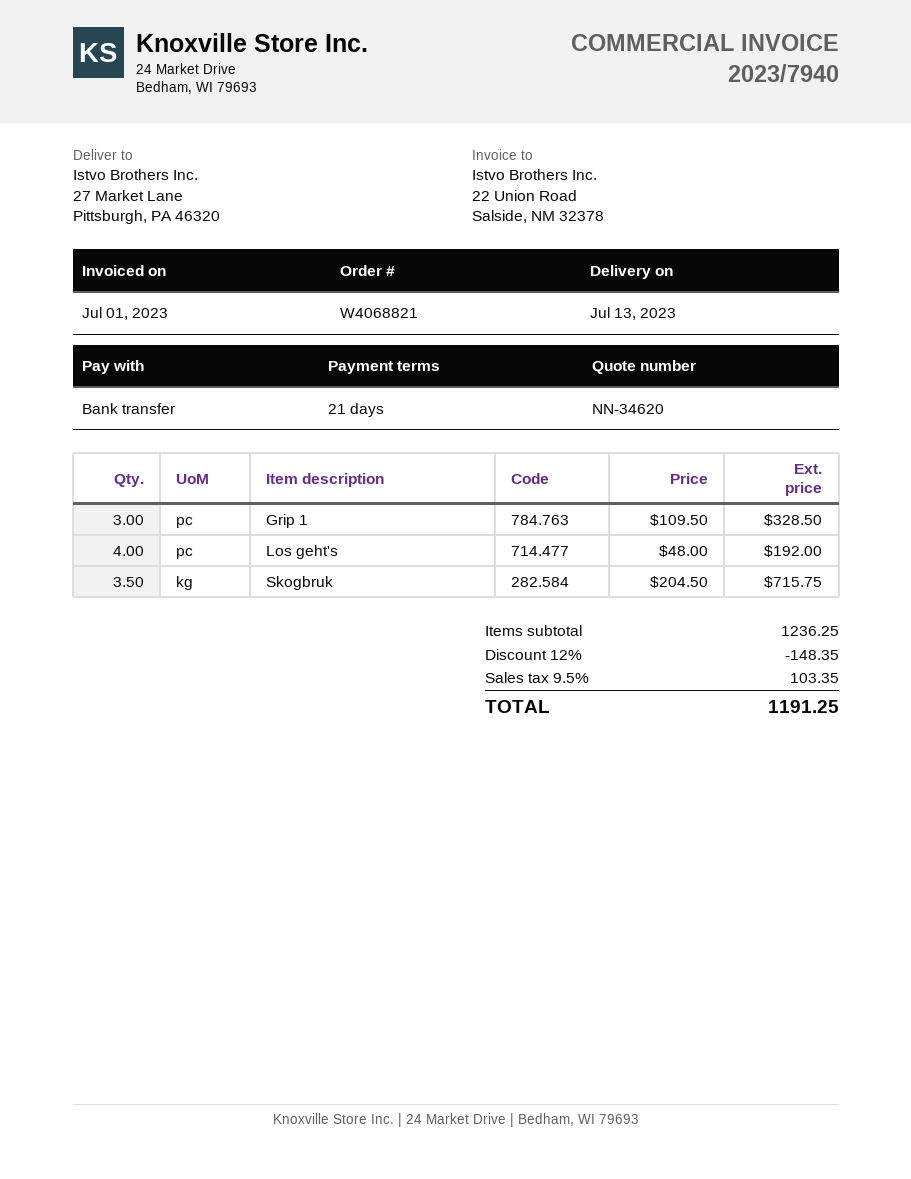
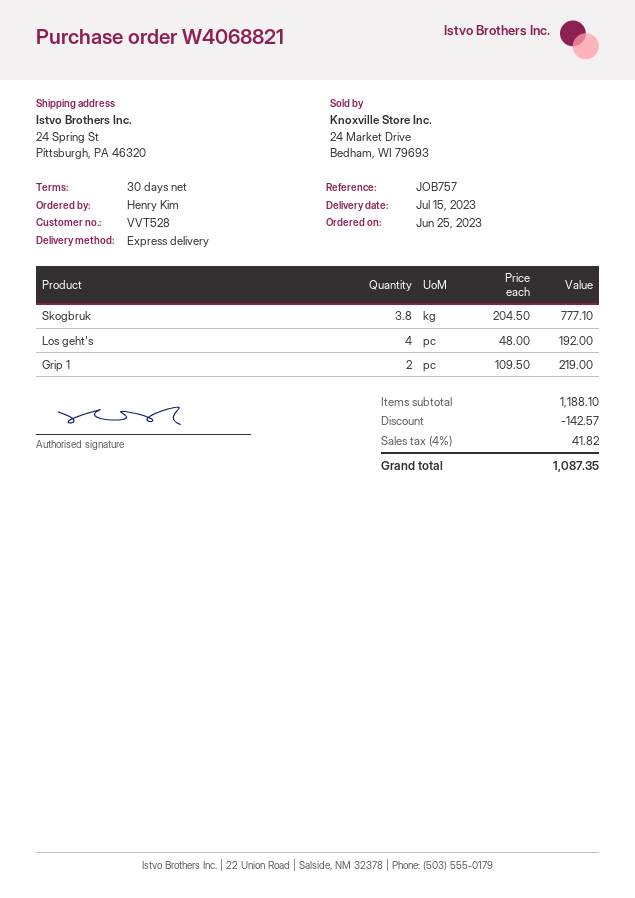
delivery date: 2023-07-13 -> 2023-07-15
payment terms: 21 days -> 30 days
ship to: 27 Market Lane, Pittsburgh, PA 46320 -> 24 Spring St, Pittsburgh, PA 46320
Grip 1: 3 x 109.50 = 328.50 -> 2 x 109.50 = 219.00
Skogbruk: 3.5 x 204.50 = 715.75 -> 3.8 x 204.50 = 777.10
subtotal: 1236.25 -> 1188.10
discount: 148.35 -> 142.57
tax: 9.5% = 103.35 -> 4% = 41.82
total: 1191.25 -> 1087.35

